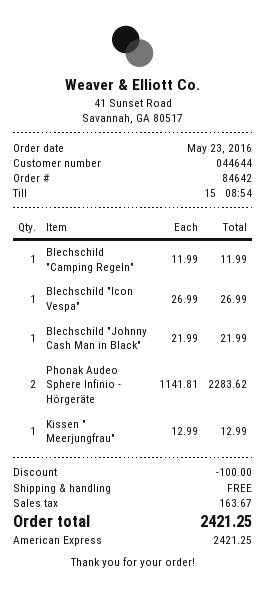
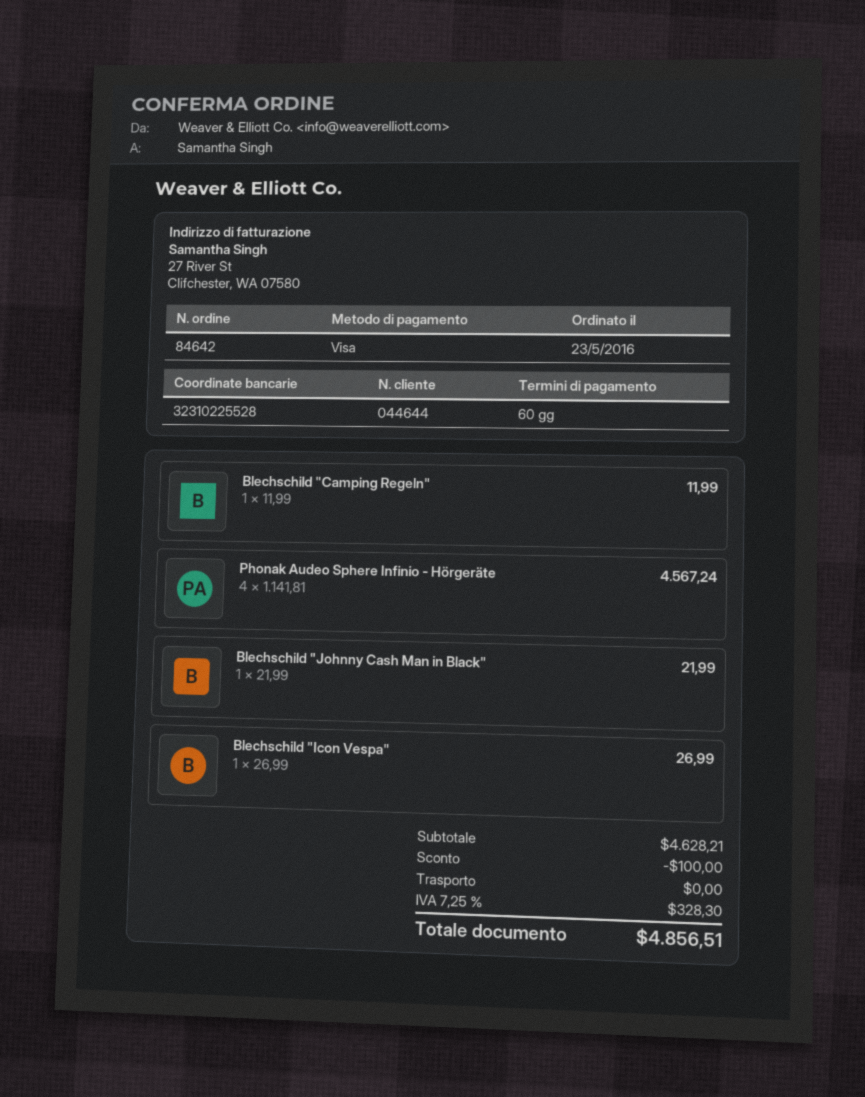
payment method: American Express -> Visa
Phonak Audeo Sphere Infinio - Hörgeräte: 2 x 1141.81 = 2283.62 -> 4 x 1141.81 = 4567.24
Kissen " Meerjungfrau": 1 x 12.99 = 12.99 -> none
tax: 163.67 -> 328.30
total: 2421.25 -> 4856.51

